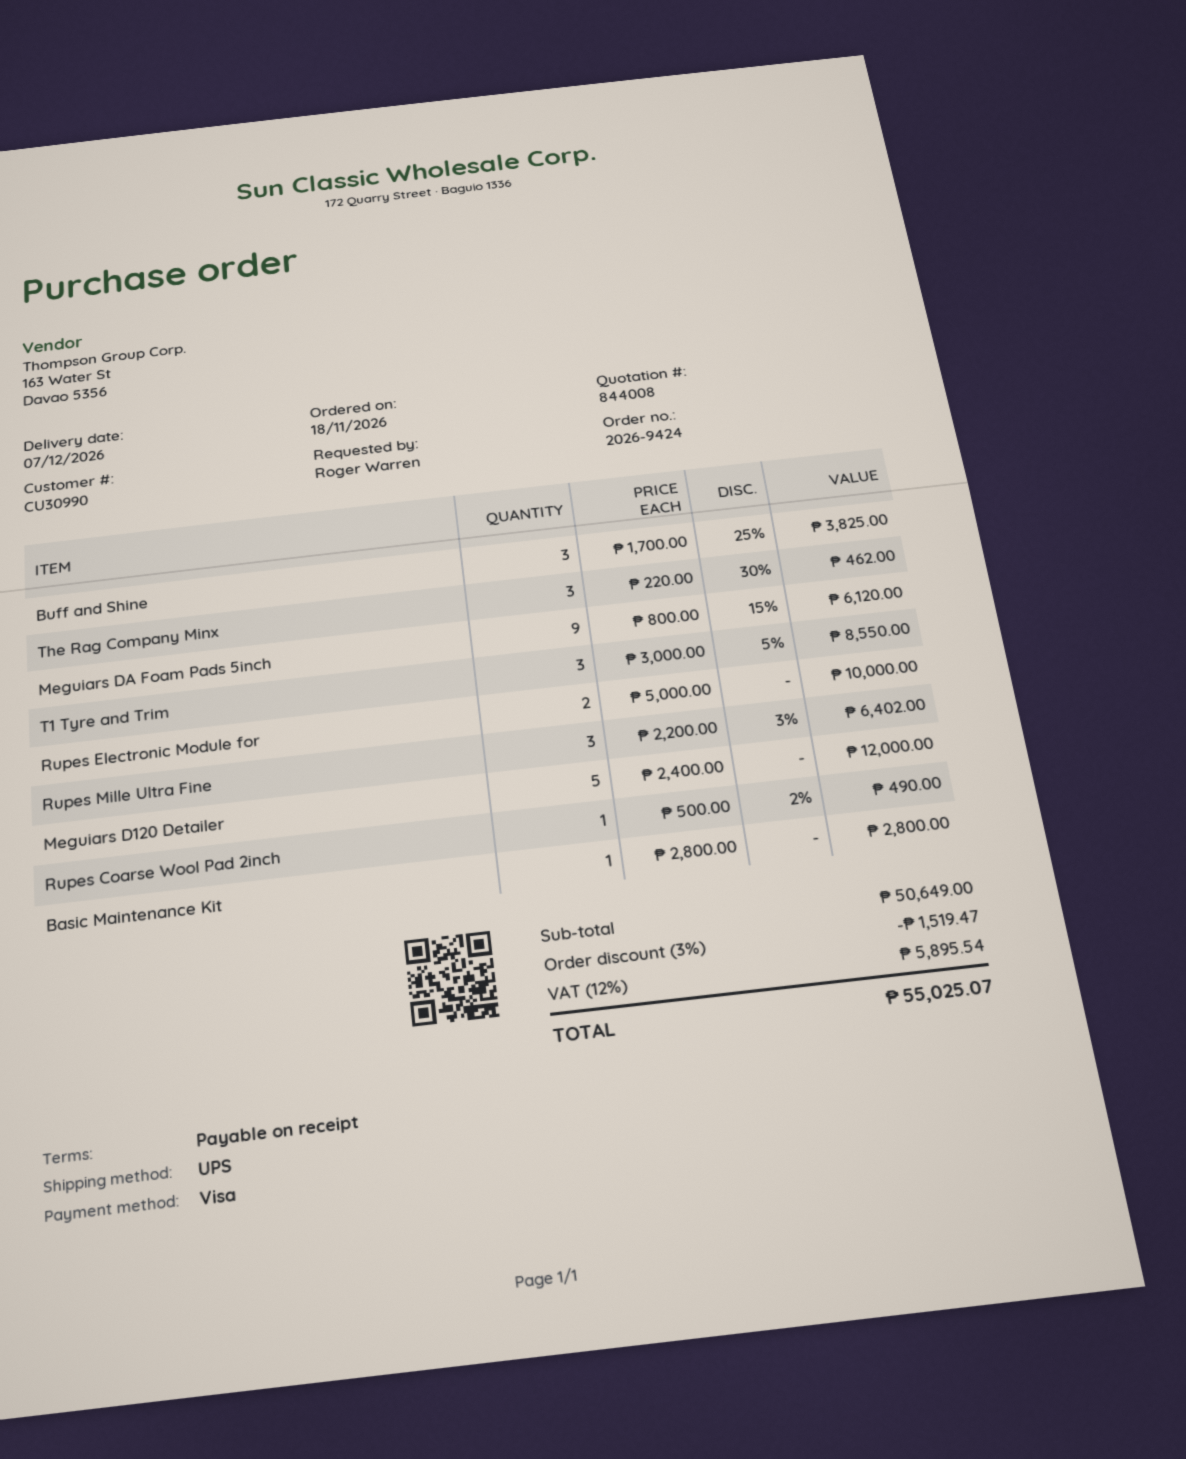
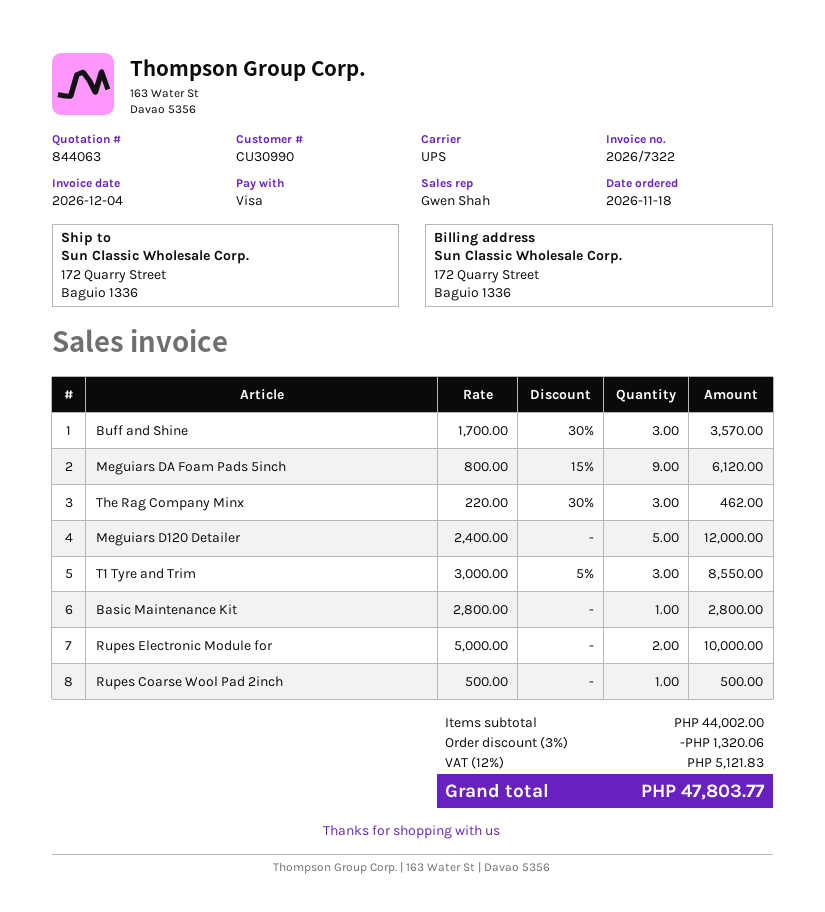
quote number: 844008 -> 844063
Buff and Shine: 3 x 1700.00 - 25% = 3825.00 -> 3 x 1700.00 - 30% = 3570.00
Rupes Mille Ultra Fine: 3 x 2200.00 - 3% = 6402.00 -> none
Rupes Coarse Wool Pad 2inch: 1 x 500.00 - 2% = 490.00 -> 1 x 500.00 = 500.00
subtotal: 50649.00 -> 44002.00
discount: 3% = 1519.47 -> 3% = 1320.06
tax: 12% = 5895.54 -> 12% = 5121.83
total: 55025.07 -> 47803.77

